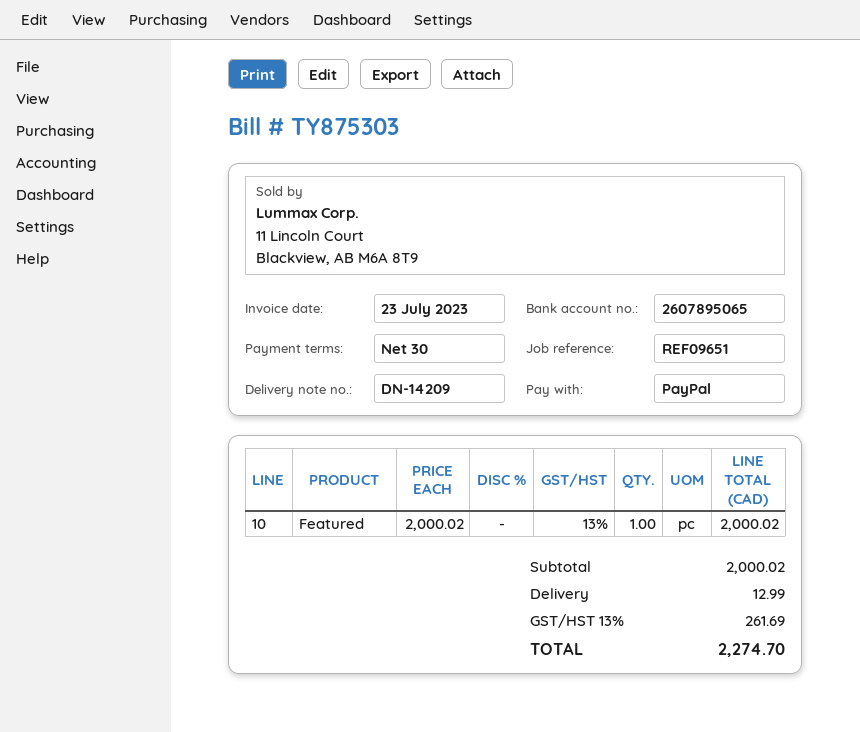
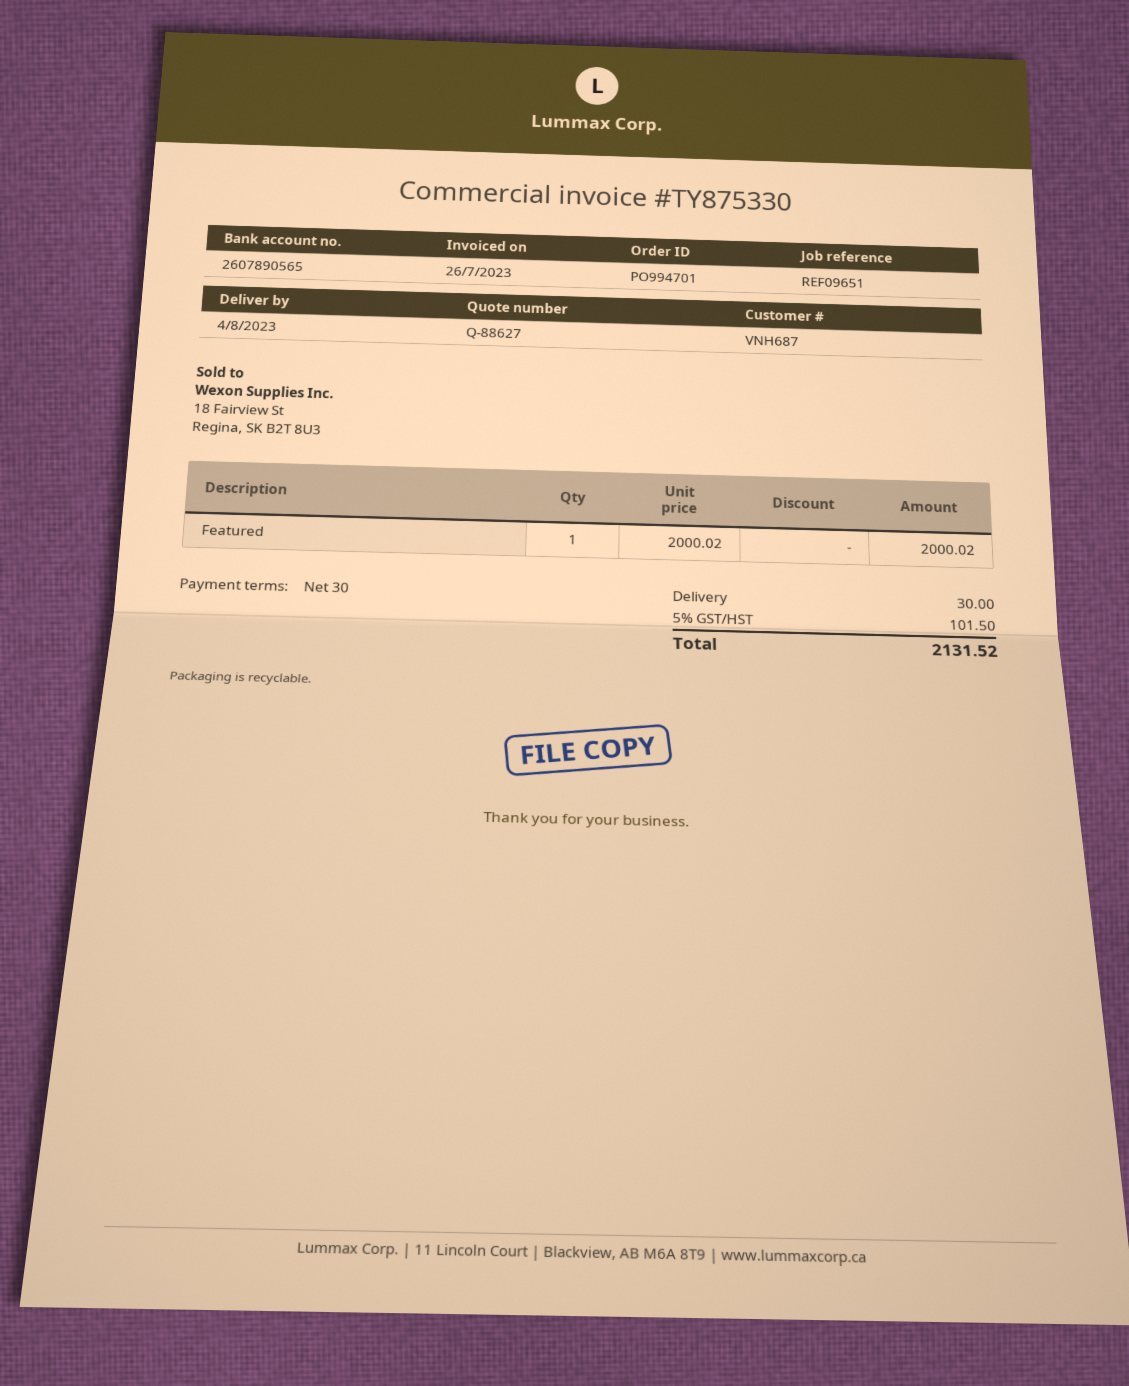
invoice number: TY875303 -> TY875330
invoice date: 2023-07-23 -> 2023-07-26
bank account: 2607895065 -> 2607890565
shipping: 12.99 -> 30.00
tax: 13% = 261.69 -> 5% = 101.50
total: 2274.70 -> 2131.52

